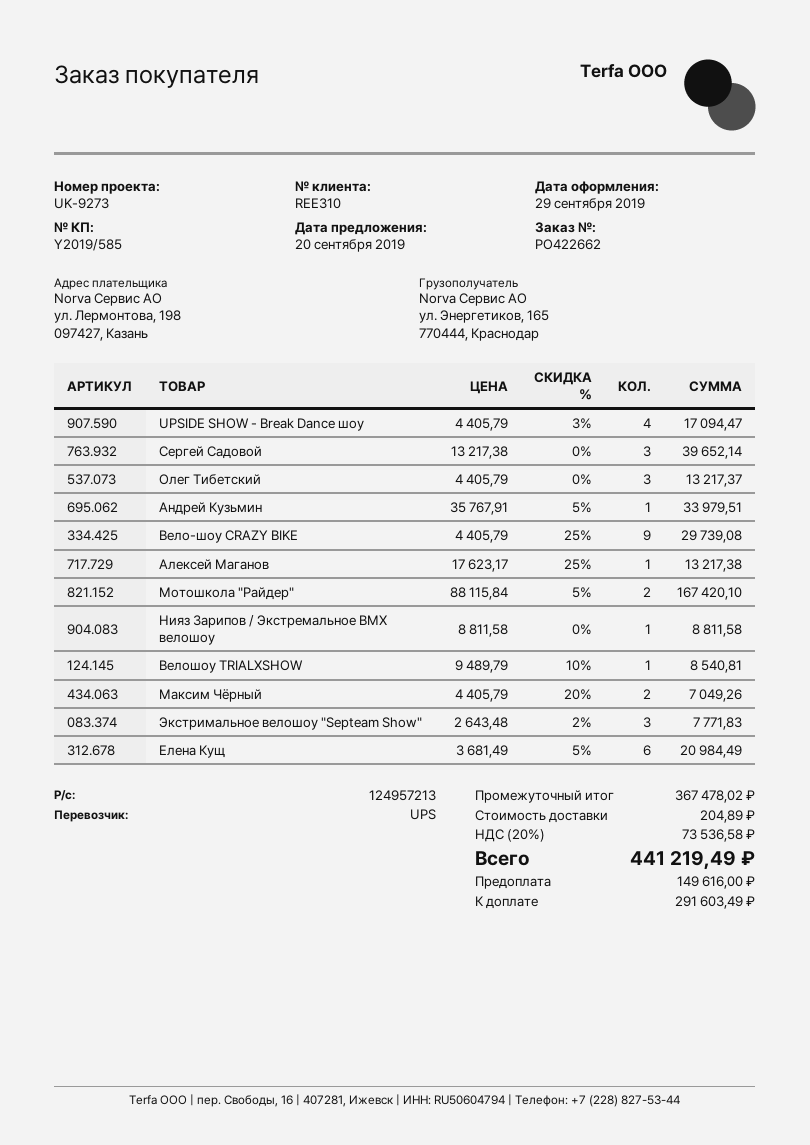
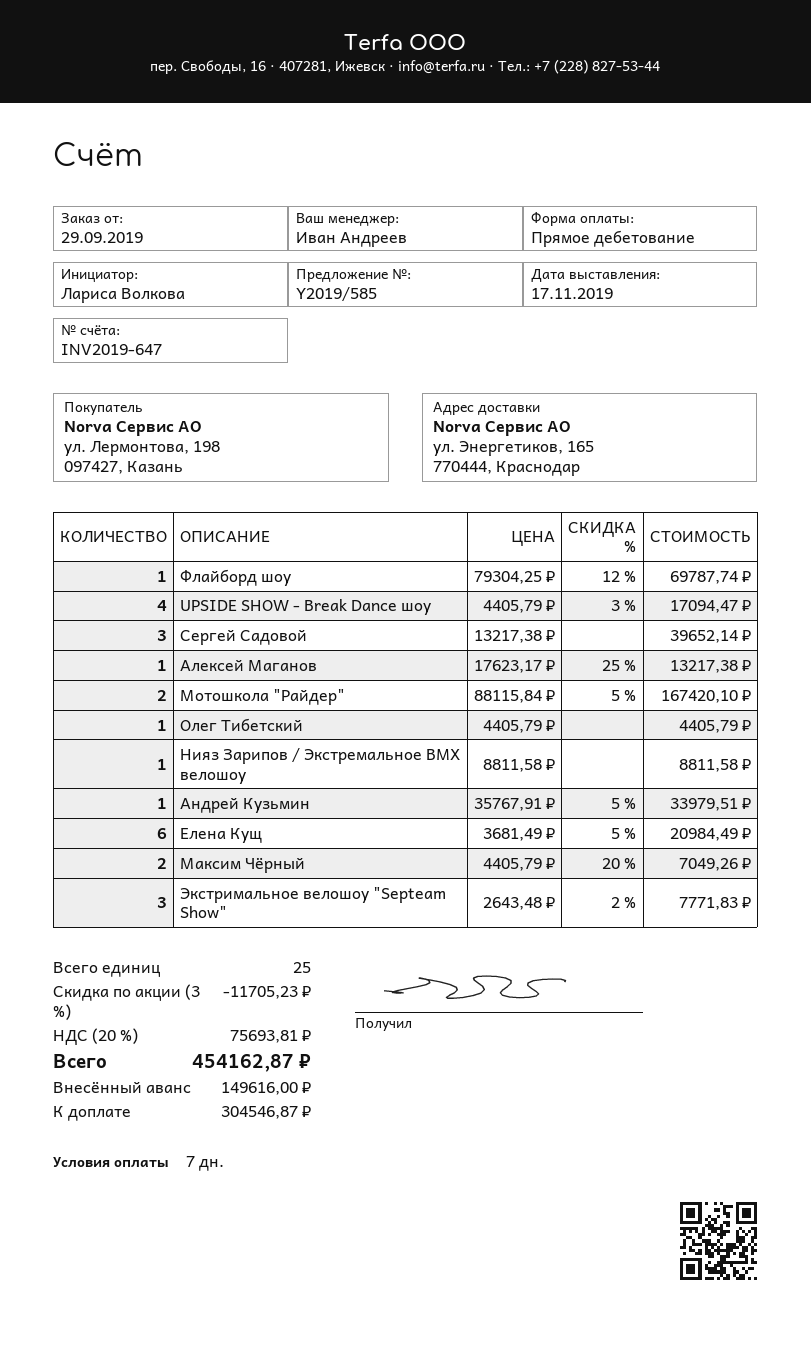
Олег Тибетский: 3 x 4405.79 = 13217.37 -> 1 x 4405.79 = 4405.79
Вело-шоу CRAZY BIKE: 9 x 4405.79 - 25% = 29739.08 -> none
Велошоу TRIALXSHOW: 1 x 9489.79 - 10% = 8540.81 -> none
Флайборд шоу: none -> 1 x 79304.25 - 12% = 69787.74
discount: none -> 3% = 11705.23
shipping: 204.89 -> none
tax: 20% = 73536.58 -> 20% = 75693.81
total: 441219.49 -> 454162.87
balance: 291603.49 -> 304546.87

